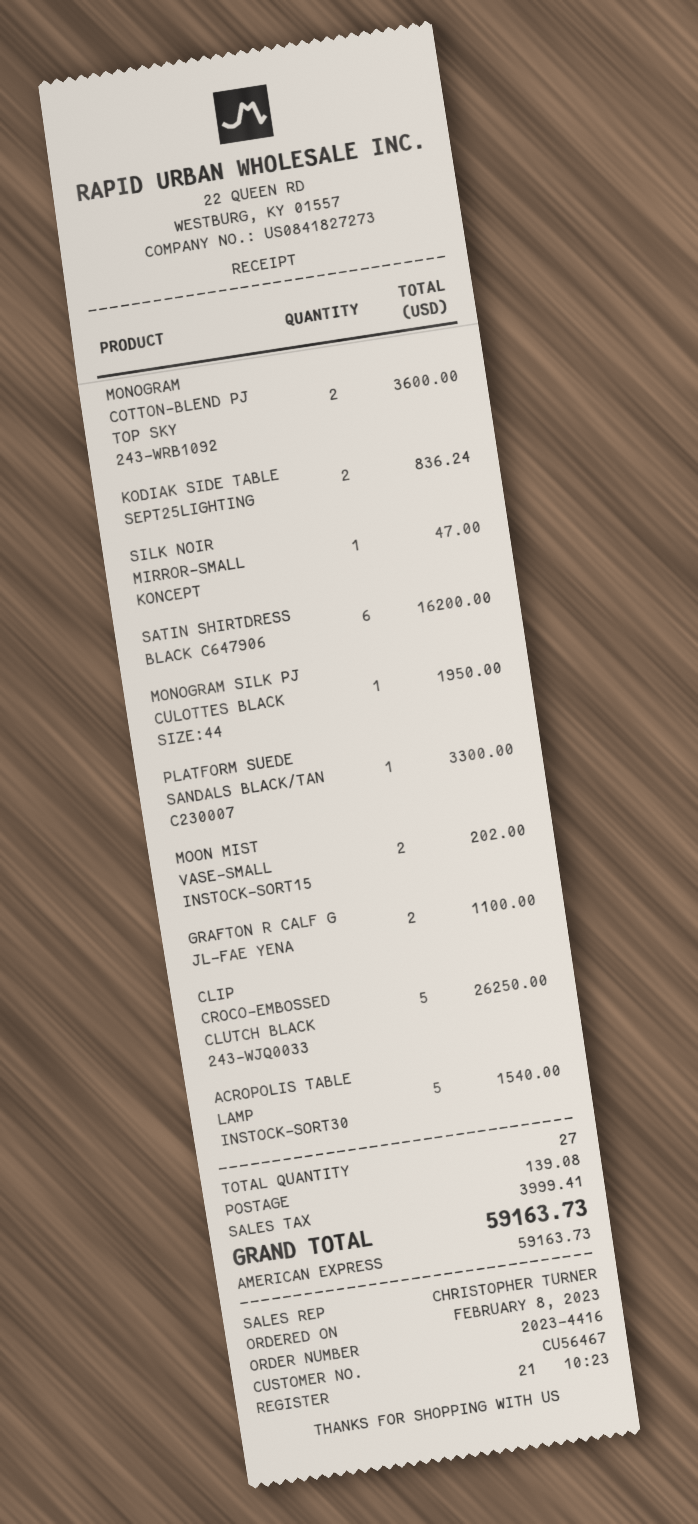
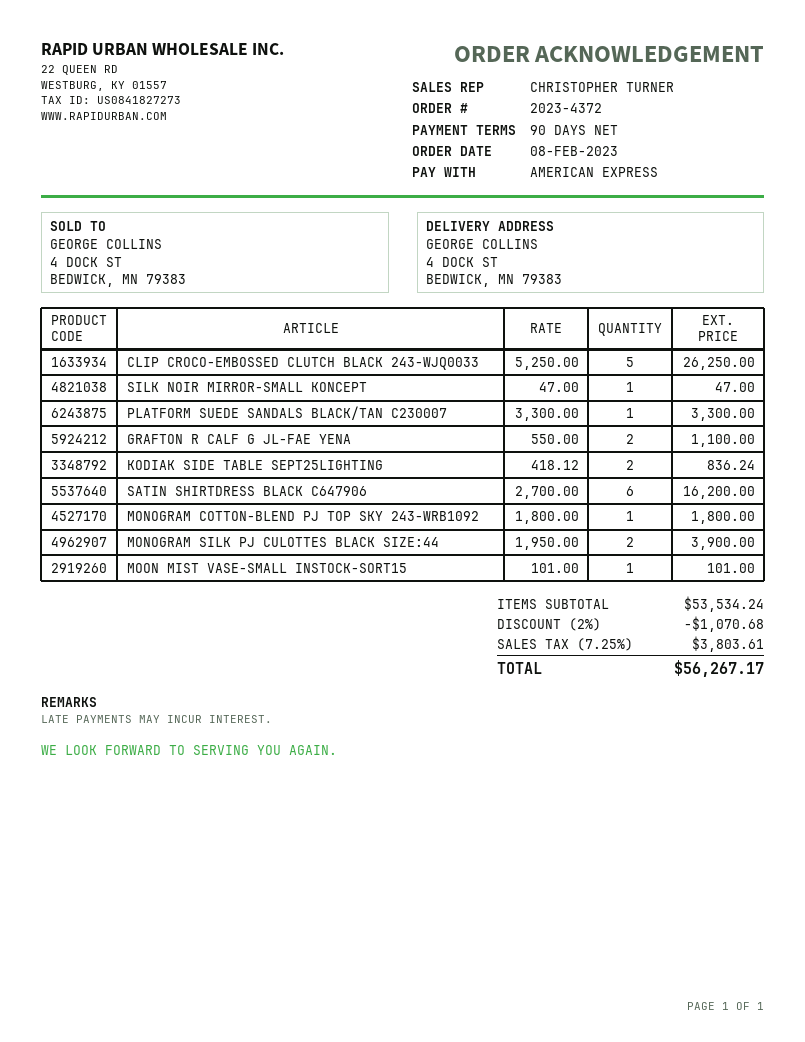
order number: 2023-4416 -> 2023-4372
MONOGRAM COTTON-BLEND PJ TOP SKY 243-WRB1092: 2 for 3600.00 -> 1 for 1800.00
MONOGRAM SILK PJ CULOTTES BLACK SIZE:44: 1 for 1950.00 -> 2 for 3900.00
MOON MIST VASE-SMALL INSTOCK-SORT15: 2 for 202.00 -> 1 for 101.00
ACROPOLIS TABLE LAMP INSTOCK-SORT30: 5 for 1540.00 -> none
discount: none -> 2% = 1070.68
shipping: 139.08 -> none
tax: 3999.41 -> 3803.61
total: 59163.73 -> 56267.17

